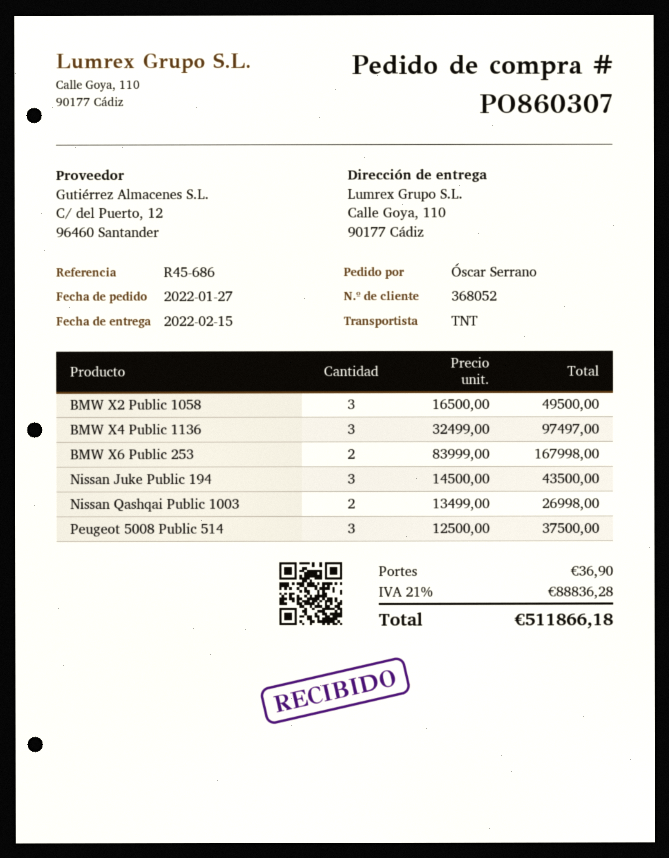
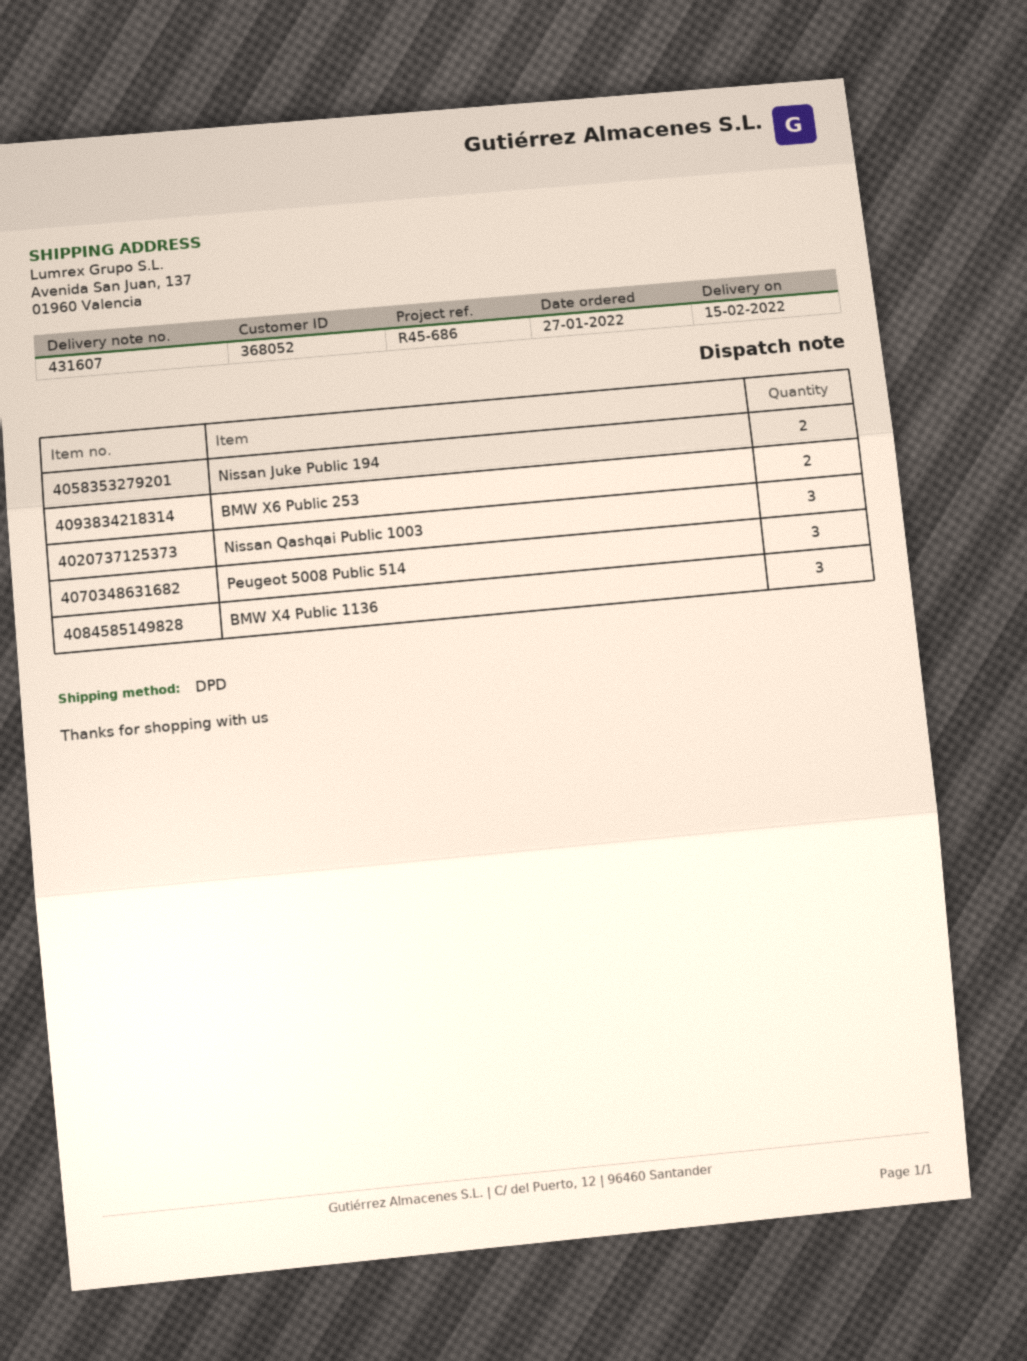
shipping method: TNT -> DPD
ship to: Calle Goya, 110, 90177 Cádiz -> Avenida San Juan, 137, 01960 Valencia
BMW X2 Public 1058: 3 -> none
Nissan Juke Public 194: 3 -> 2
Nissan Qashqai Public 1003: 2 -> 3

